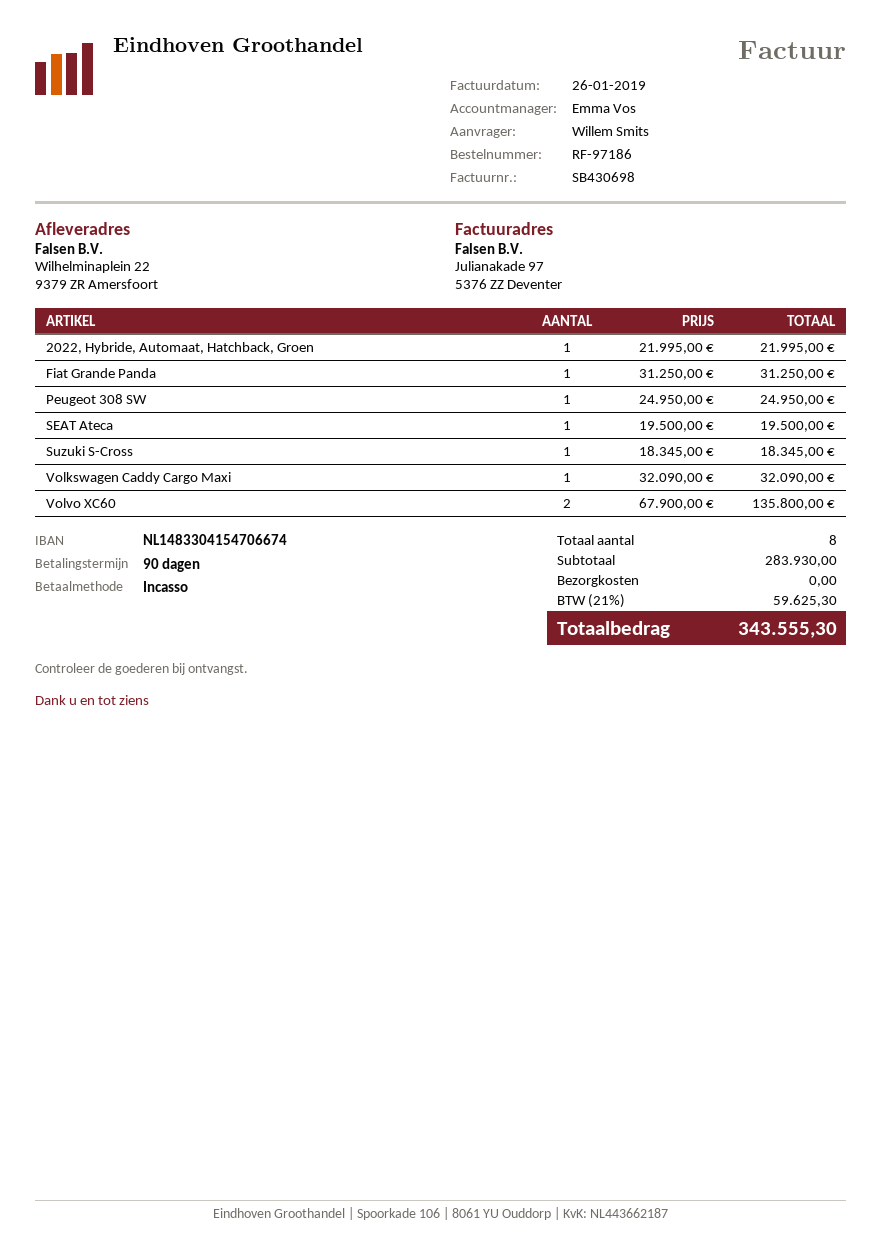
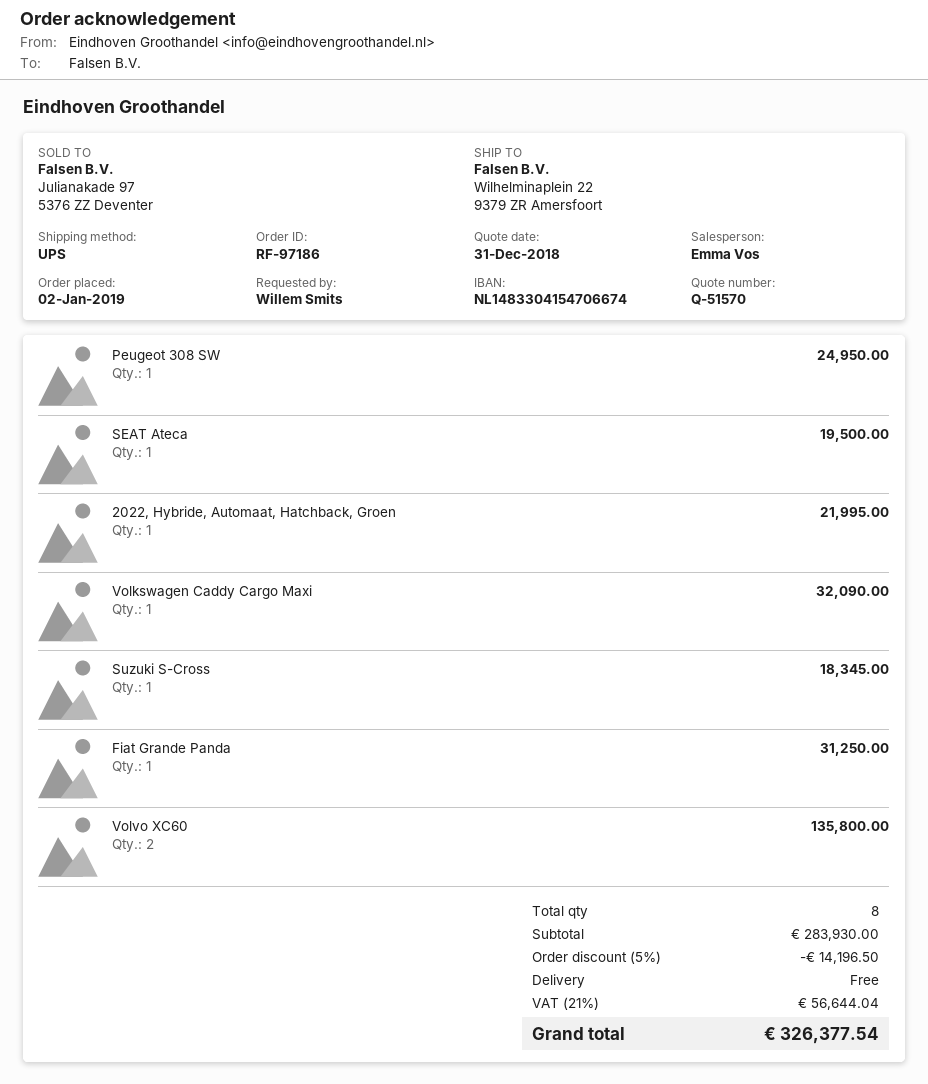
discount: none -> 5% = 14196.50
tax: 21% = 59625.30 -> 21% = 56644.04
total: 343555.30 -> 326377.54

